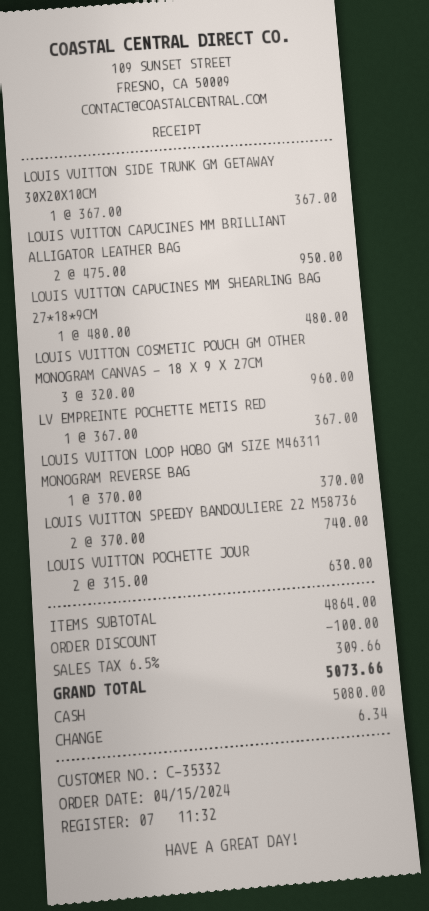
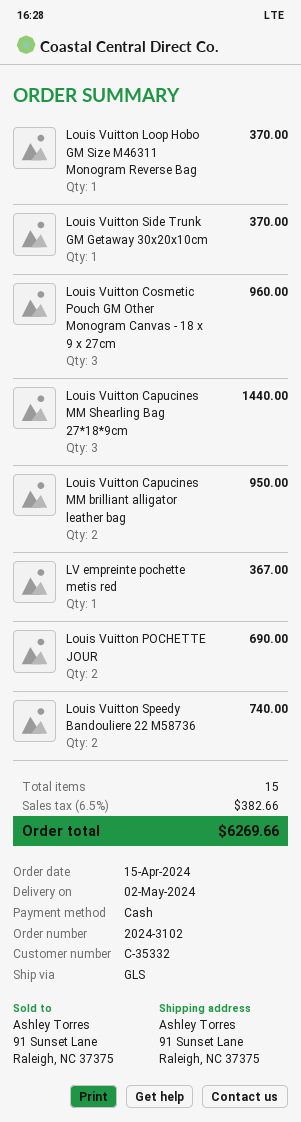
LOUIS VUITTON SIDE TRUNK GM GETAWAY 30X20X10CM: 1 for 367.00 -> 1 for 370.00
LOUIS VUITTON CAPUCINES MM SHEARLING BAG 27*18*9CM: 1 for 480.00 -> 3 for 1440.00
LOUIS VUITTON POCHETTE JOUR: 2 for 630.00 -> 2 for 690.00
discount: 100.00 -> none
tax: 6.5% = 309.66 -> 6.5% = 382.66
total: 5073.66 -> 6269.66

